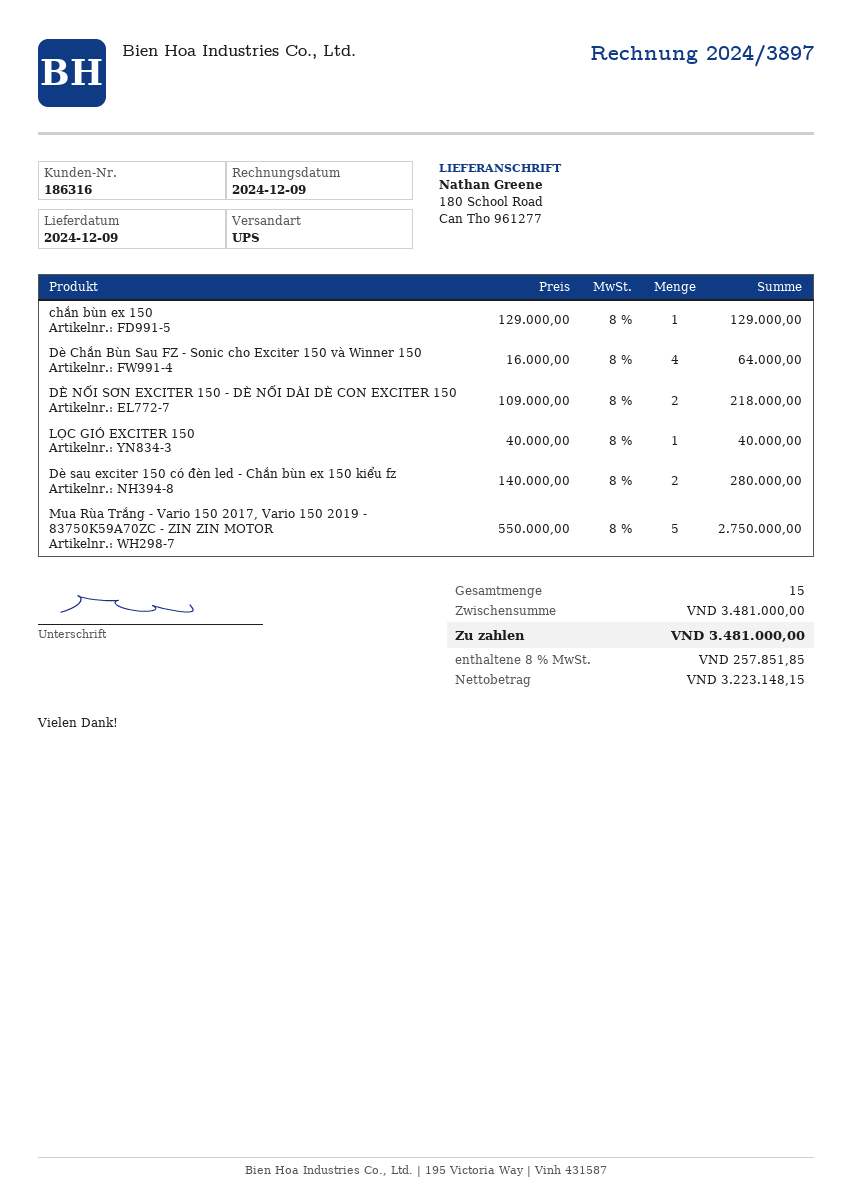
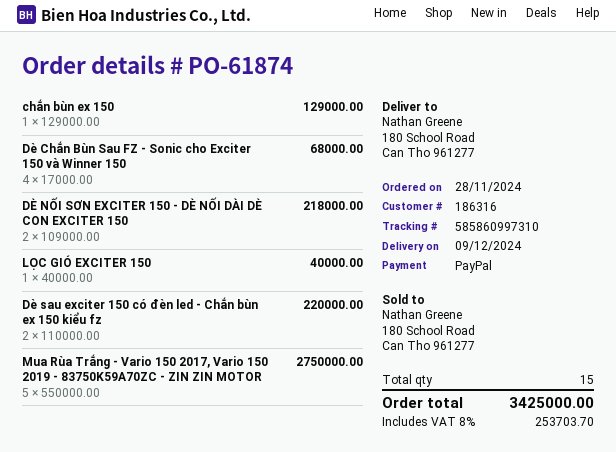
Dè Chắn Bùn Sau FZ - Sonic cho Exciter 150 và Winner 150: 4 x 16000.00 = 64000.00 -> 4 x 17000.00 = 68000.00
Dè sau exciter 150 có đèn led - Chắn bùn ex 150 kiểu fz: 2 x 140000.00 = 280000.00 -> 2 x 110000.00 = 220000.00
tax: 8% = 257851.85 -> 8% = 253703.70
total: 3481000.00 -> 3425000.00

